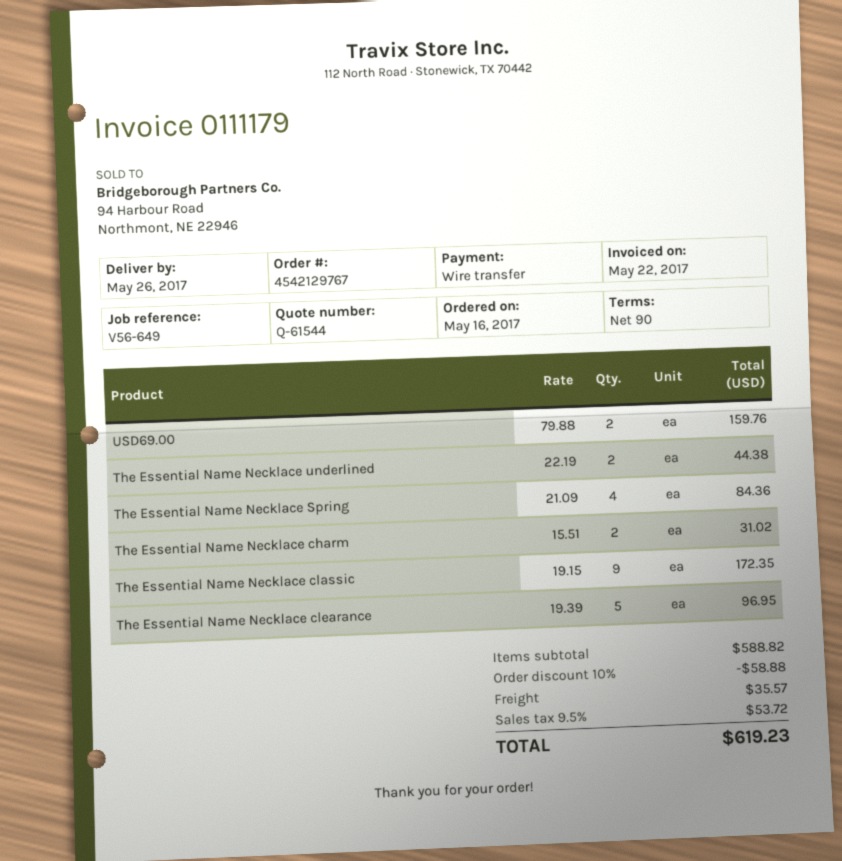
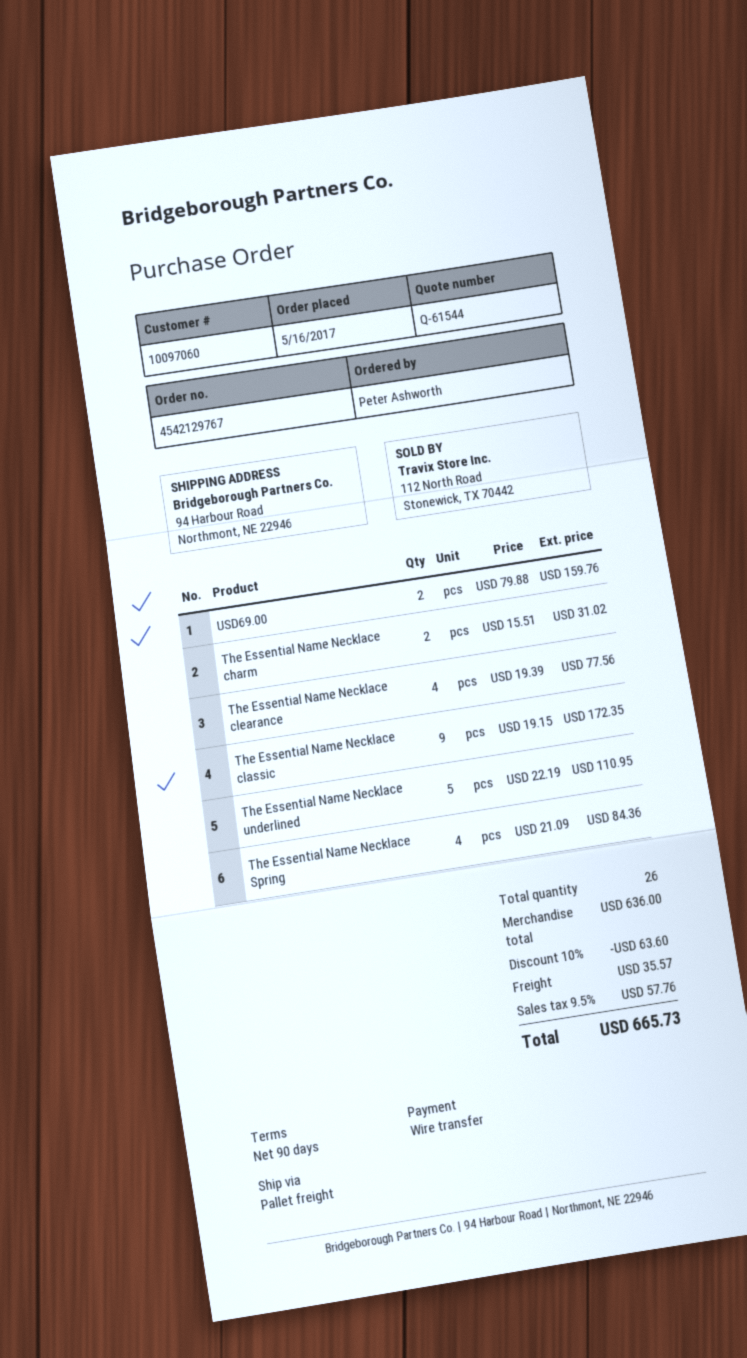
The Essential Name Necklace underlined: 2 x 22.19 = 44.38 -> 5 x 22.19 = 110.95
The Essential Name Necklace clearance: 5 x 19.39 = 96.95 -> 4 x 19.39 = 77.56
subtotal: 588.82 -> 636.00
discount: 10% = 58.88 -> 10% = 63.60
tax: 9.5% = 53.72 -> 9.5% = 57.76
total: 619.23 -> 665.73

